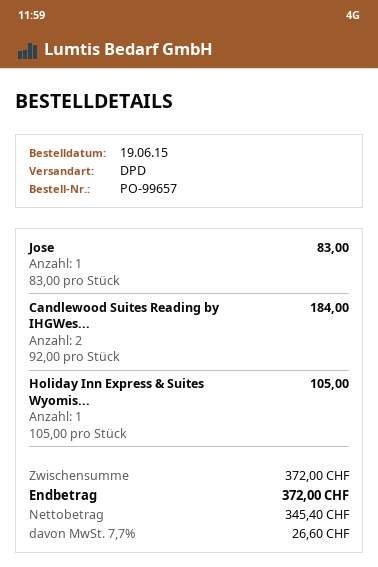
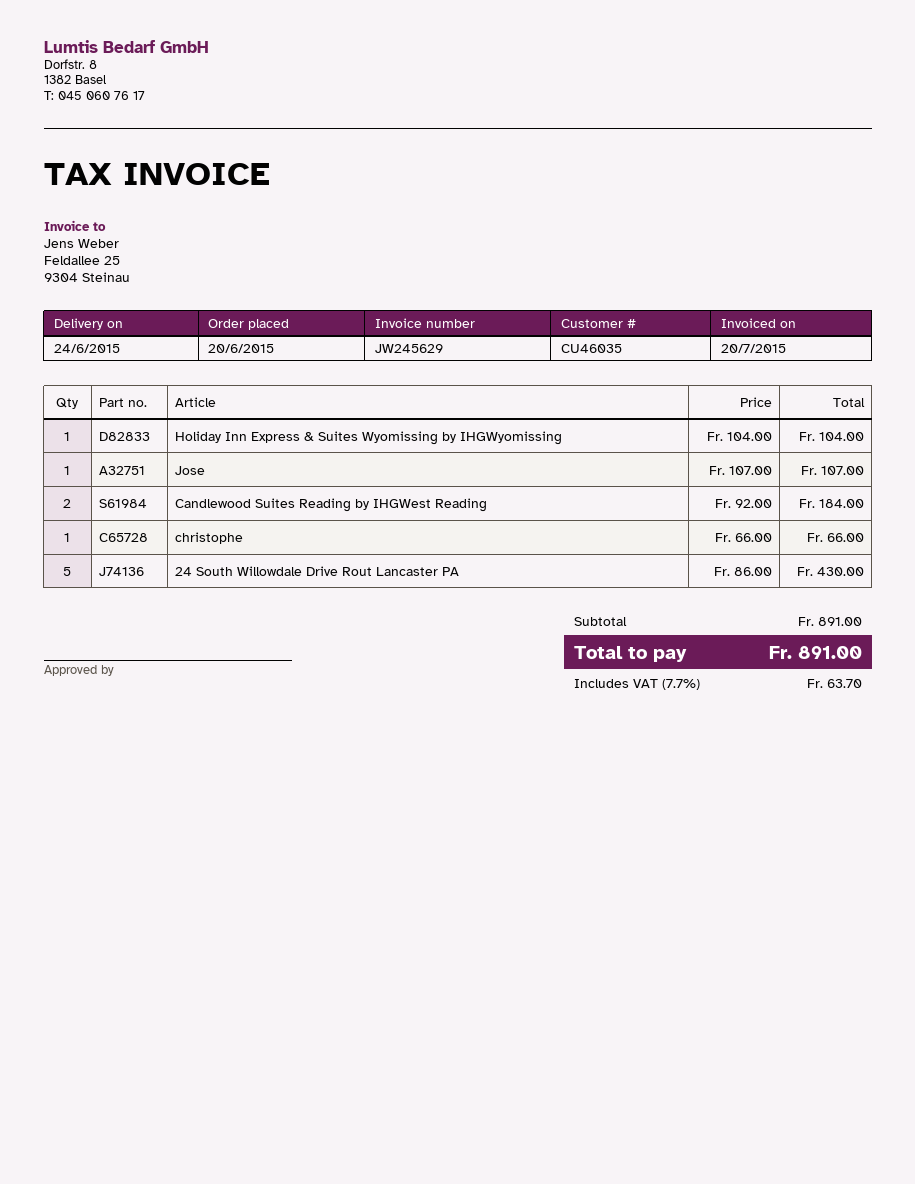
order date: 2015-06-19 -> 2015-06-20
Jose: 1 x 83.00 = 83.00 -> 1 x 107.00 = 107.00
Holiday Inn Express & Suites Wyomis...: 1 x 105.00 = 105.00 -> 1 x 104.00 = 104.00
christophe: none -> 1 x 66.00 = 66.00
24 South Willowdale Drive Rout Lancaster PA: none -> 5 x 86.00 = 430.00
subtotal: 372.00 -> 891.00
tax: 7.7% = 26.60 -> 7.7% = 63.70
total: 372.00 -> 891.00

